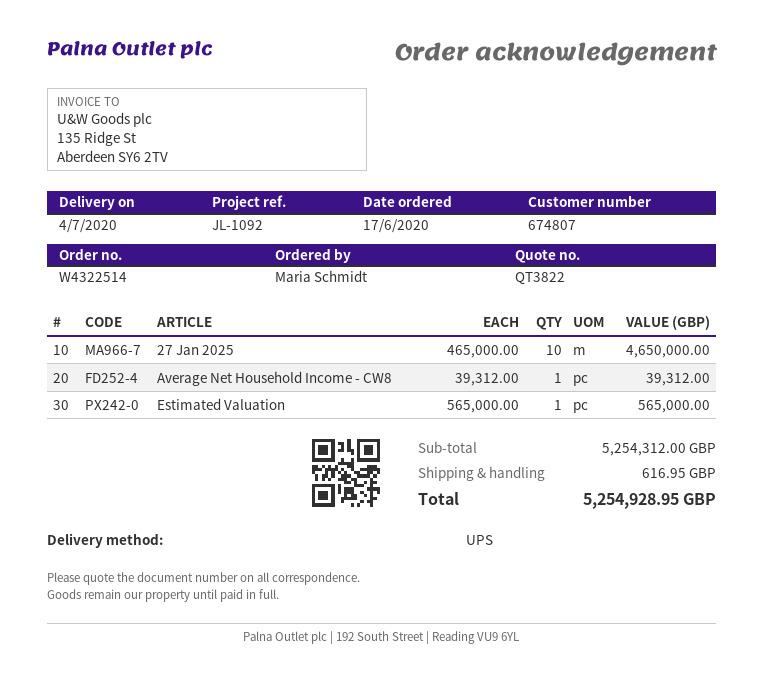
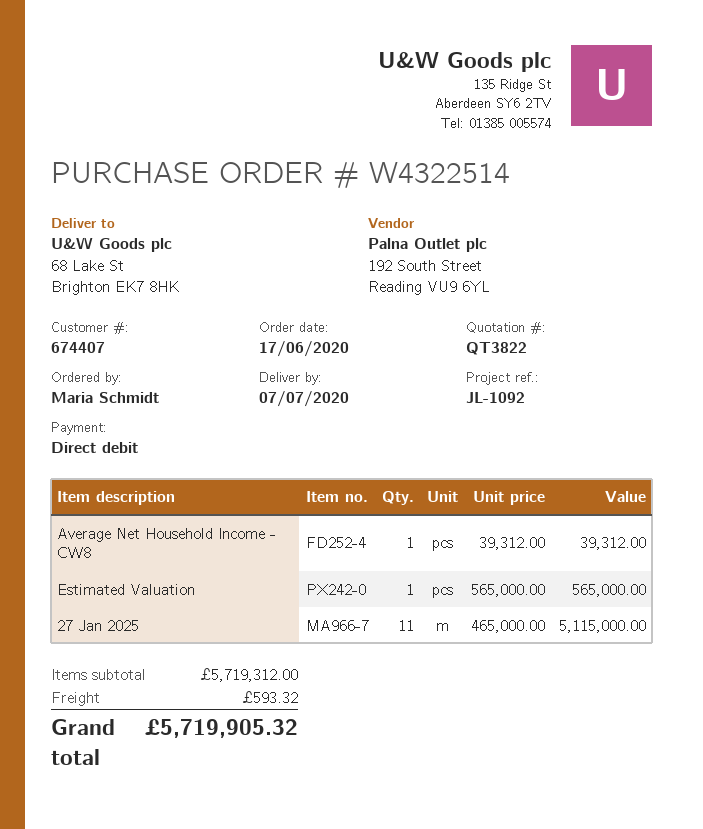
delivery date: 2020-07-04 -> 2020-07-07
customer number: 674807 -> 674407
27 Jan 2025: 10 x 465000.00 = 4650000.00 -> 11 x 465000.00 = 5115000.00
subtotal: 5254312.00 -> 5719312.00
shipping: 616.95 -> 593.32
total: 5254928.95 -> 5719905.32

